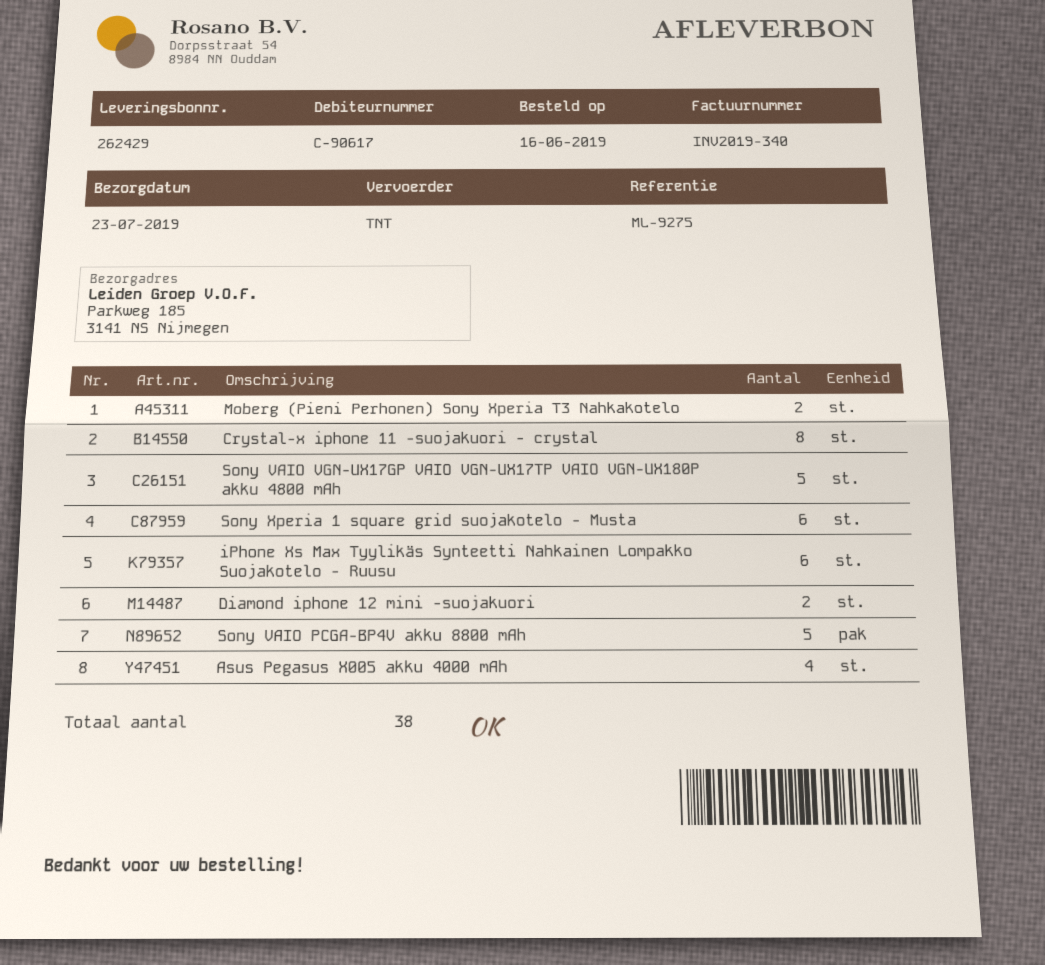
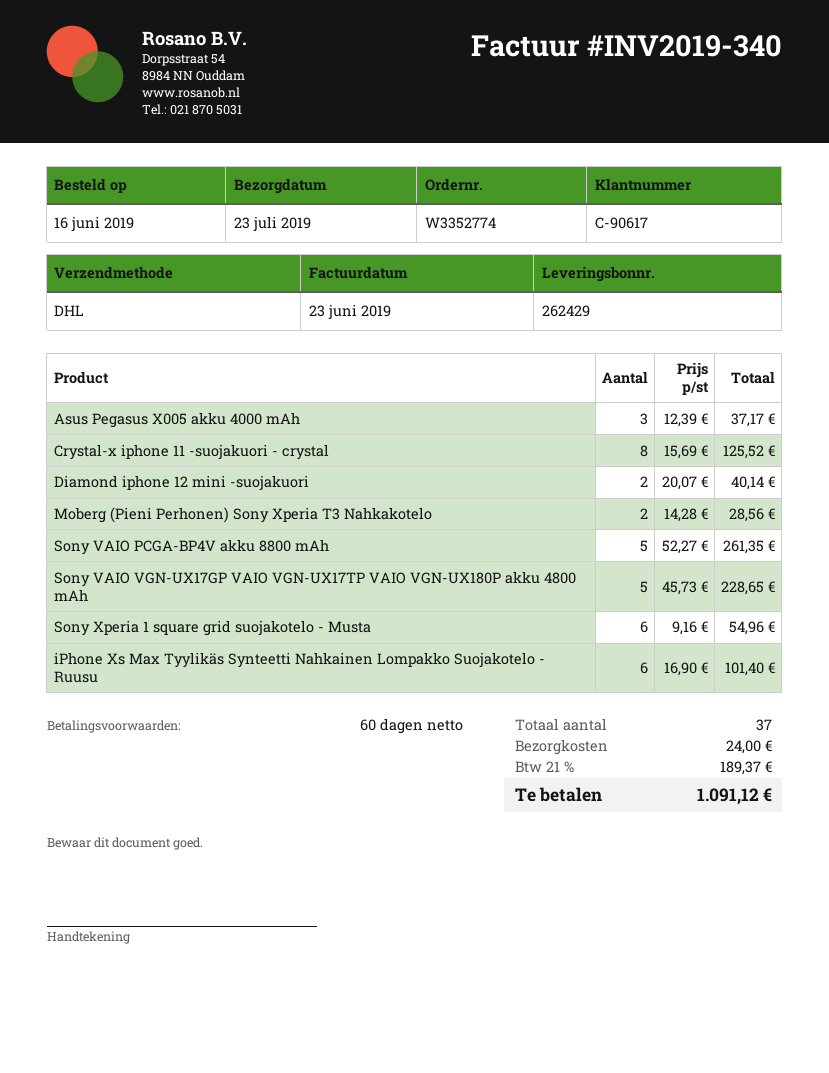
shipping method: TNT -> DHL
Asus Pegasus X005 akku 4000 mAh: 4 -> 3
total quantity: 38 -> 37

